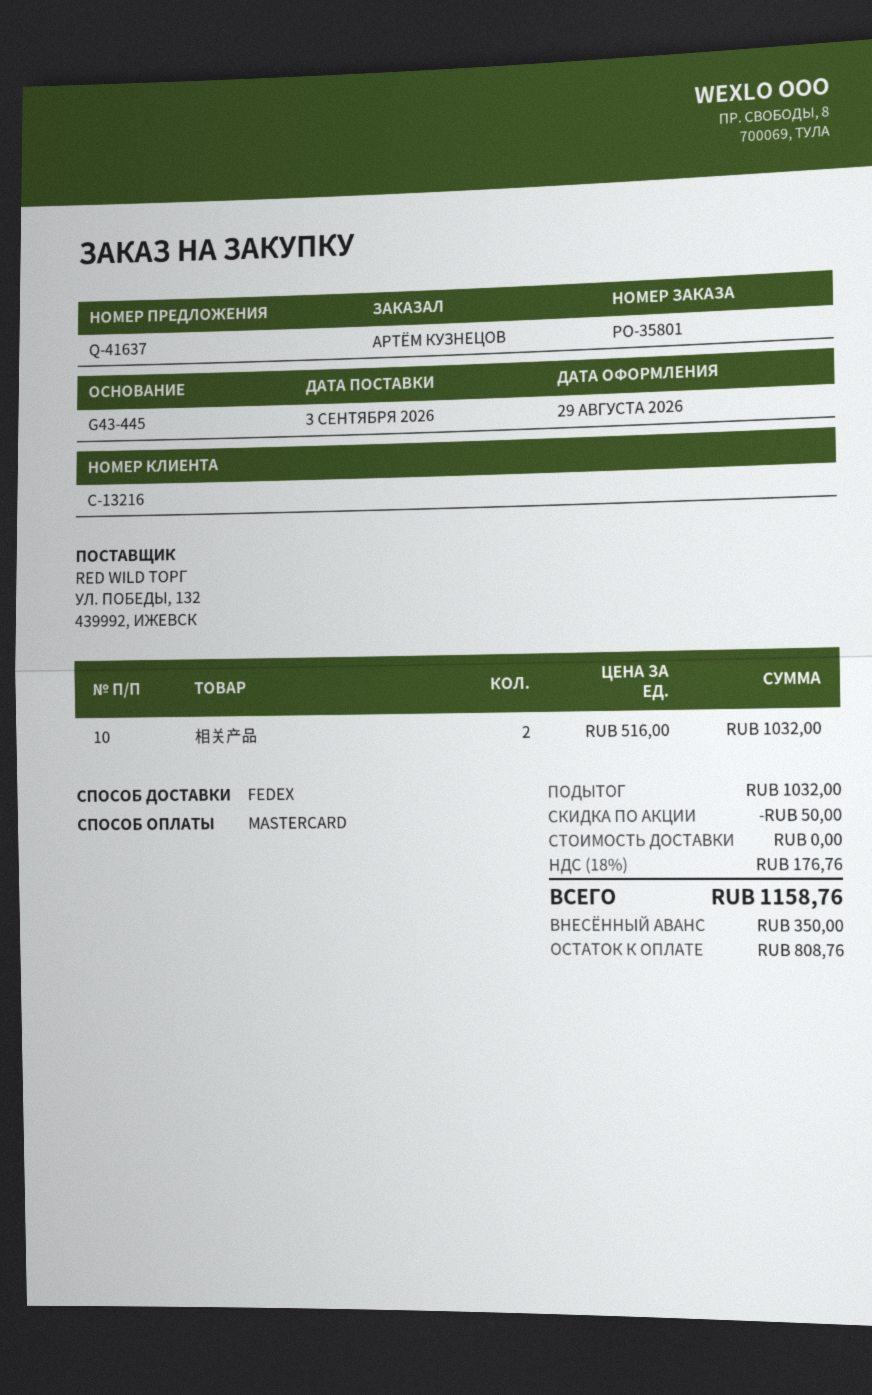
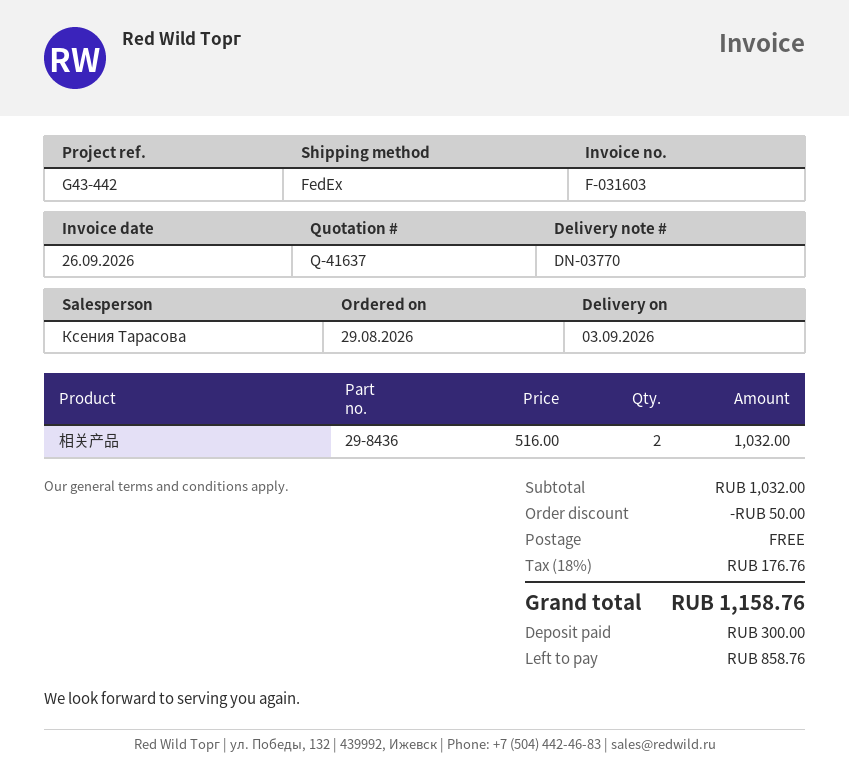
reference: G43-445 -> G43-442
deposit: 350.00 -> 300.00
balance: 808.76 -> 858.76

